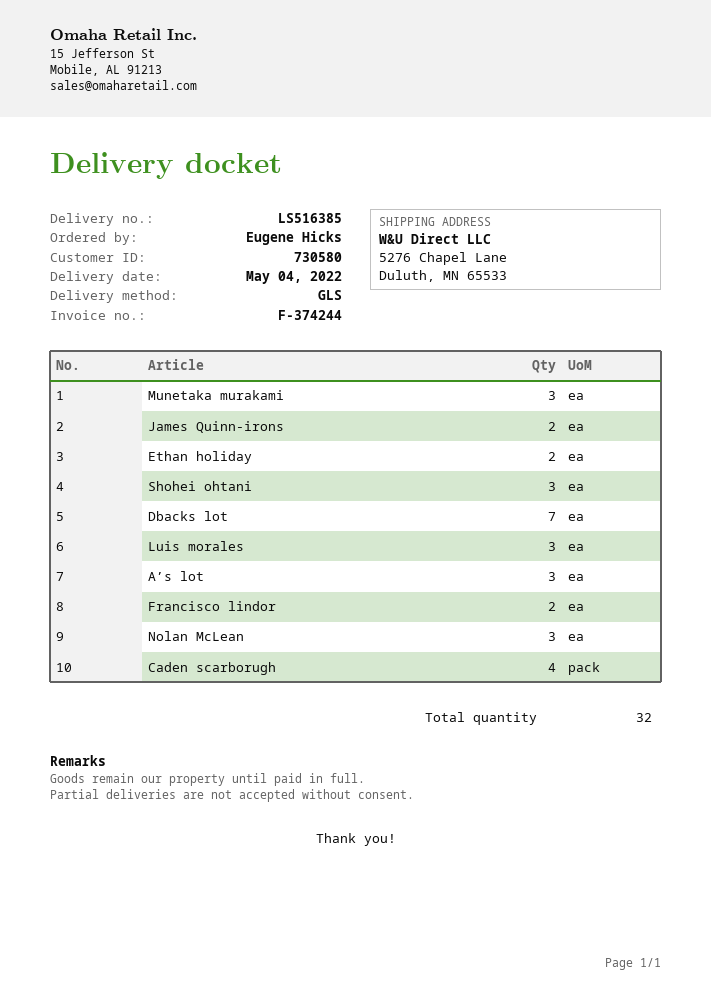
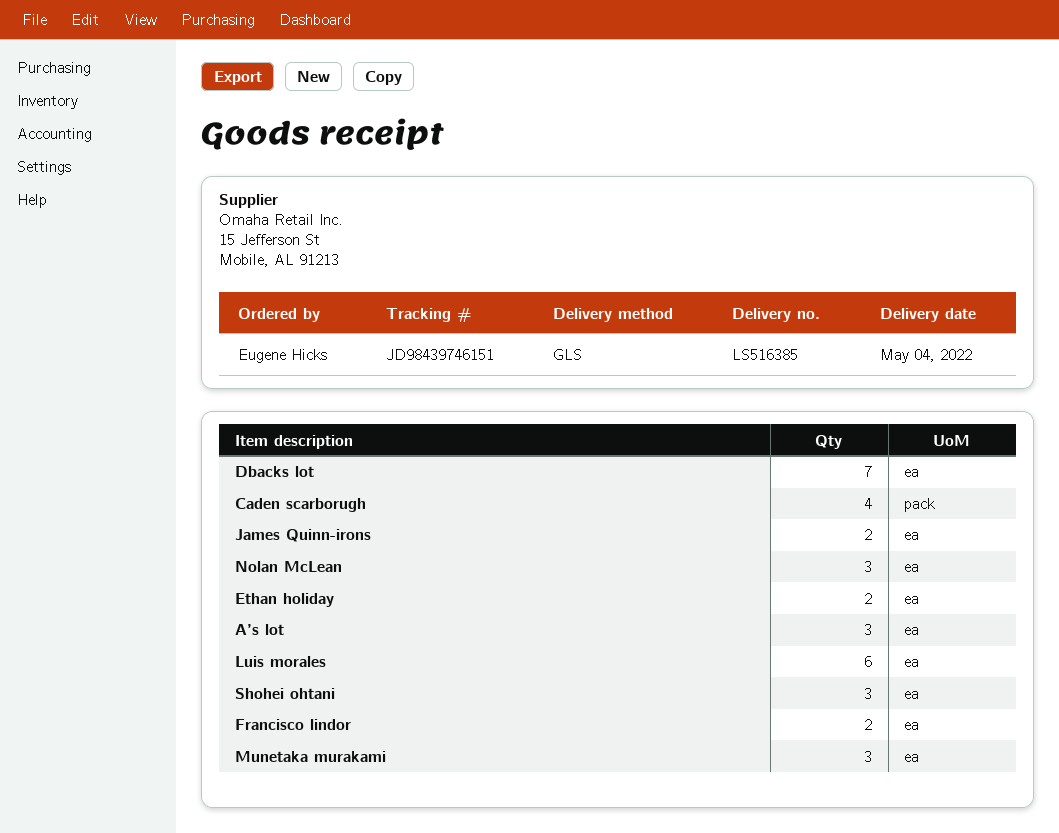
Luis morales: 3 -> 6

